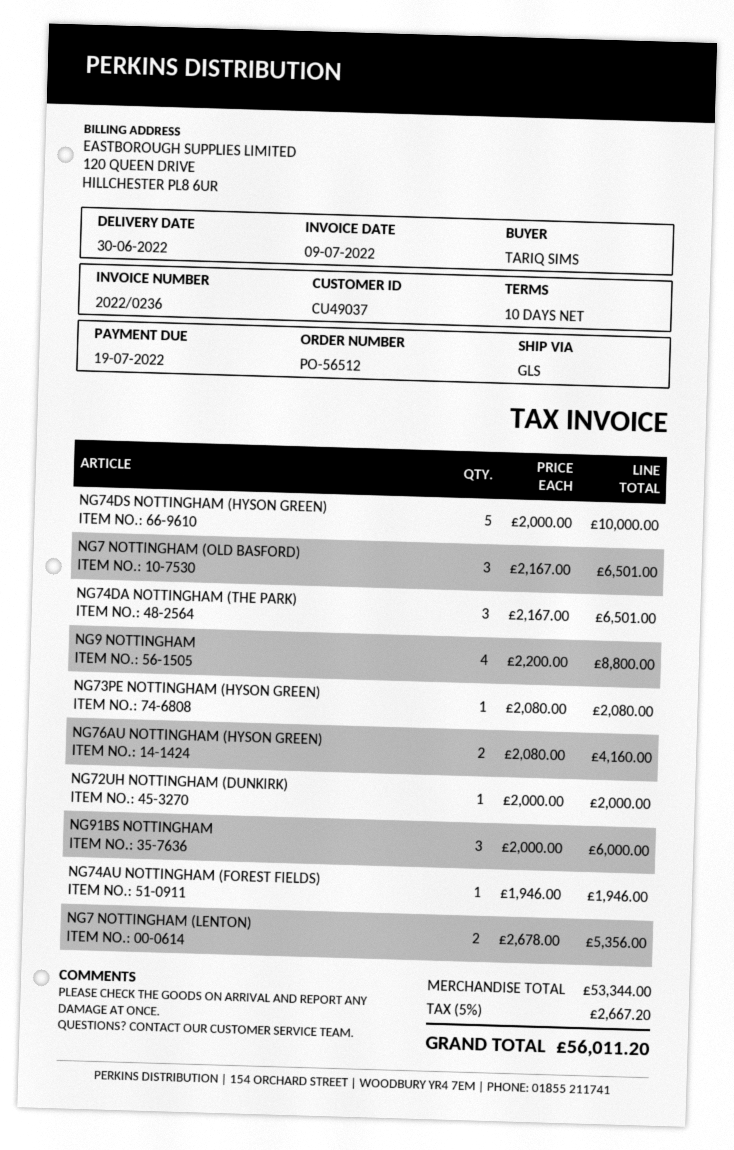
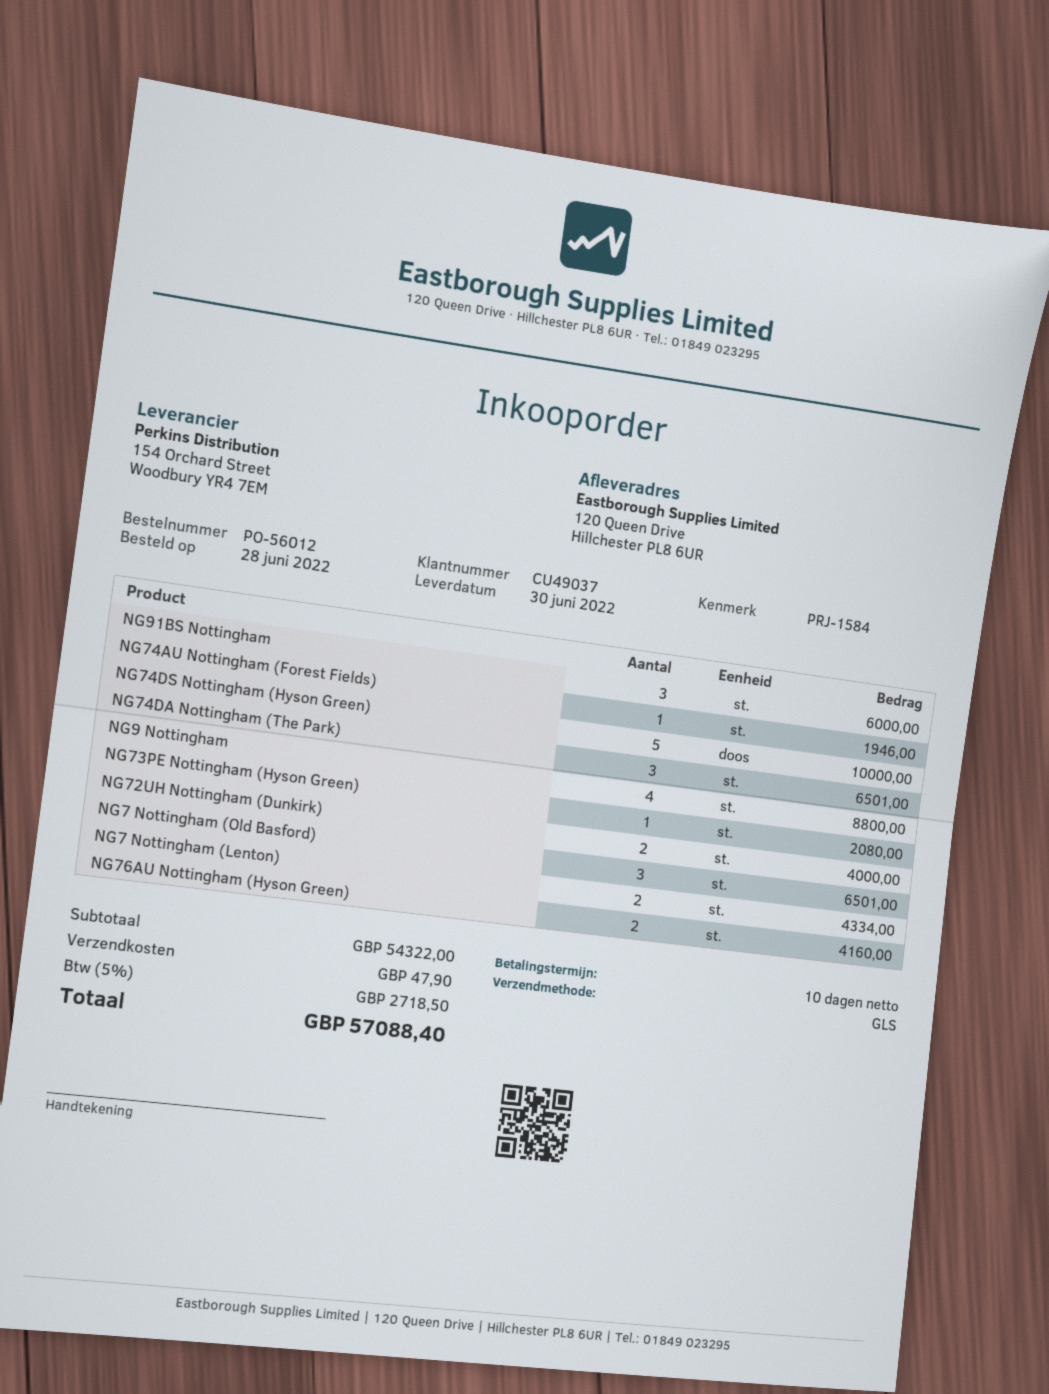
order number: PO-56512 -> PO-56012
NG72UH NOTTINGHAM (DUNKIRK): 1 for 2000.00 -> 2 for 4000.00
NG7 NOTTINGHAM (LENTON): 2 for 5356.00 -> 2 for 4334.00
subtotal: 53344.00 -> 54322.00
shipping: none -> 47.90
tax: 5% = 2667.20 -> 5% = 2718.50
total: 56011.20 -> 57088.40

